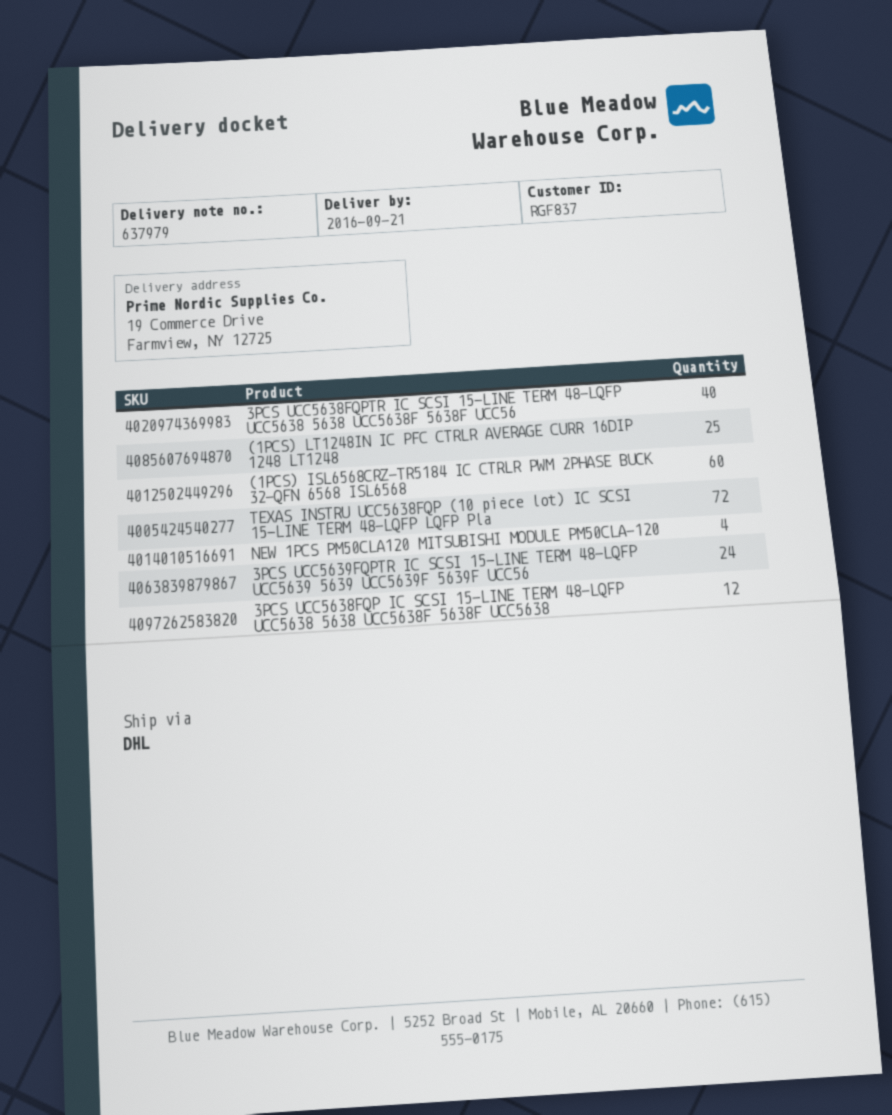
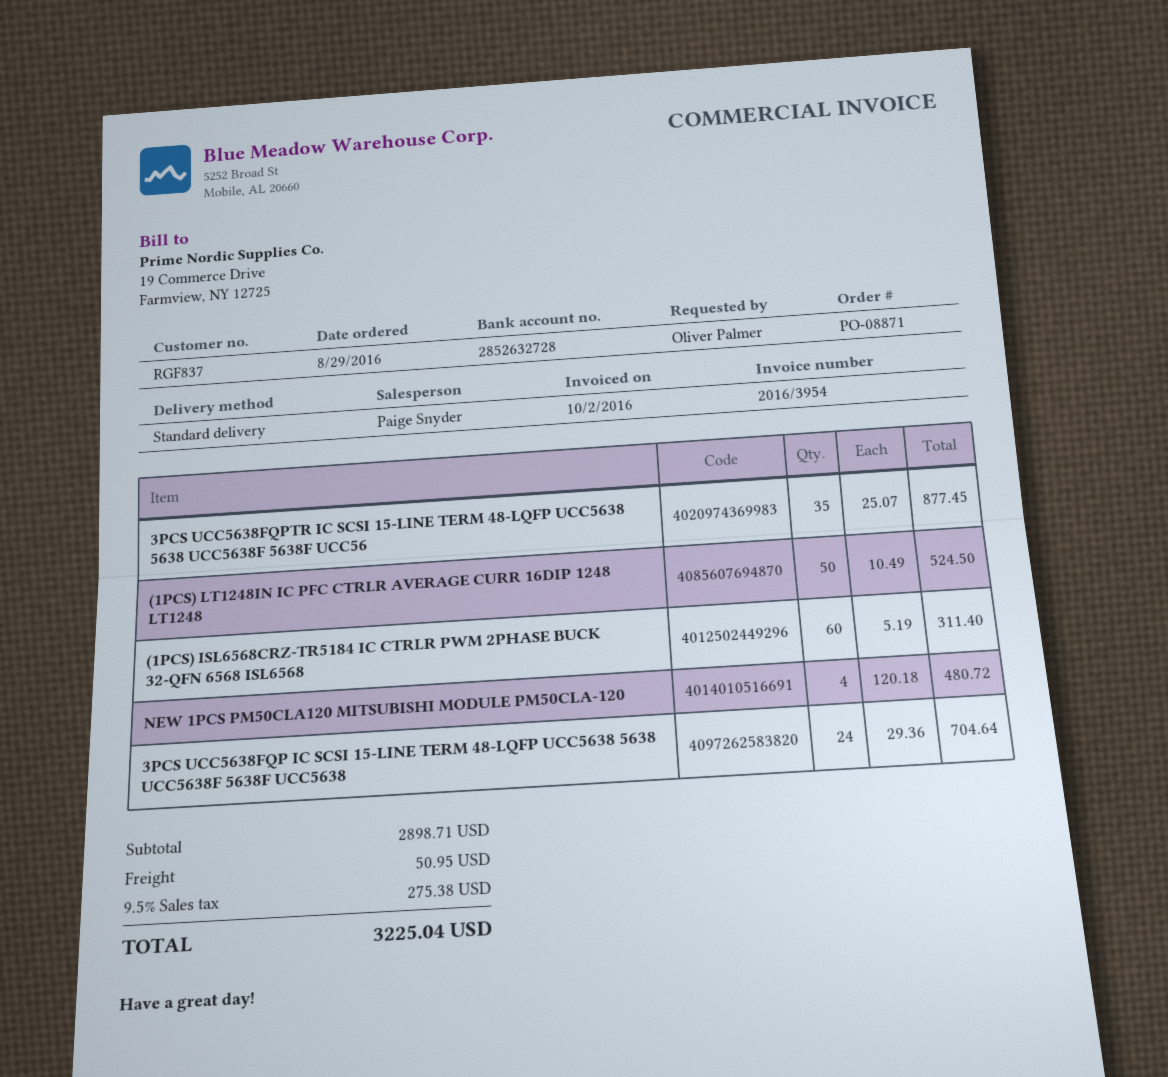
shipping method: DHL -> standard
3PCS UCC5638FQPTR IC SCSI 15-LINE TERM 48-LQFP UCC5638 5638 UCC5638F 5638F UCC56: 40 -> 35
(1PCS) LT1248IN IC PFC CTRLR AVERAGE CURR 16DIP 1248 LT1248: 25 -> 50
TEXAS INSTRU UCC5638FQP (10 piece lot) IC SCSI 15-LINE TERM 48-LQFP LQFP Pla: 72 -> none
3PCS UCC5639FQPTR IC SCSI 15-LINE TERM 48-LQFP UCC5639 5639 UCC5639F 5639F UCC56: 24 -> none
3PCS UCC5638FQP IC SCSI 15-LINE TERM 48-LQFP UCC5638 5638 UCC5638F 5638F UCC5638: 12 -> 24

